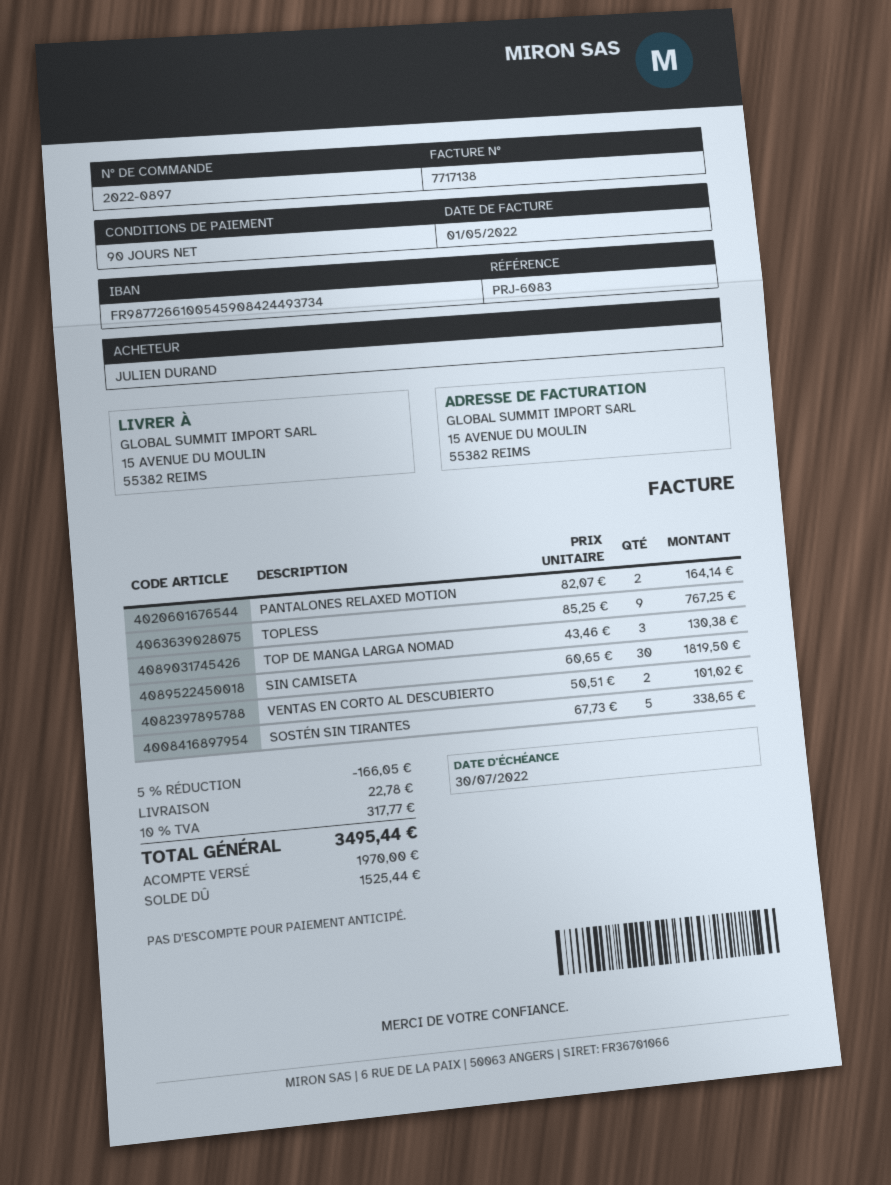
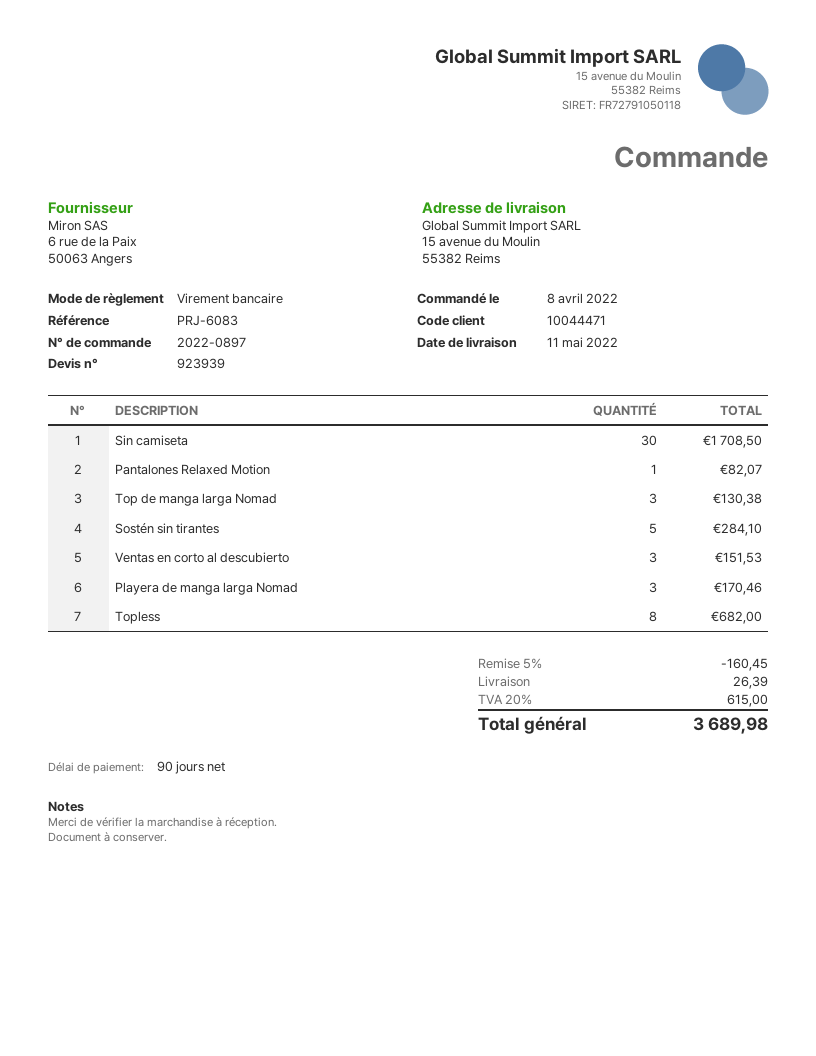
PANTALONES RELAXED MOTION: 2 for 164.14 -> 1 for 82.07
TOPLESS: 9 for 767.25 -> 8 for 682.00
SIN CAMISETA: 30 for 1819.50 -> 30 for 1708.50
VENTAS EN CORTO AL DESCUBIERTO: 2 for 101.02 -> 3 for 151.53
SOSTÉN SIN TIRANTES: 5 for 338.65 -> 5 for 284.10
Playera de manga larga Nomad: none -> 3 for 170.46
discount: 5% = 166.05 -> 5% = 160.45
shipping: 22.78 -> 26.39
tax: 10% = 317.77 -> 20% = 615.00
total: 3495.44 -> 3689.98

